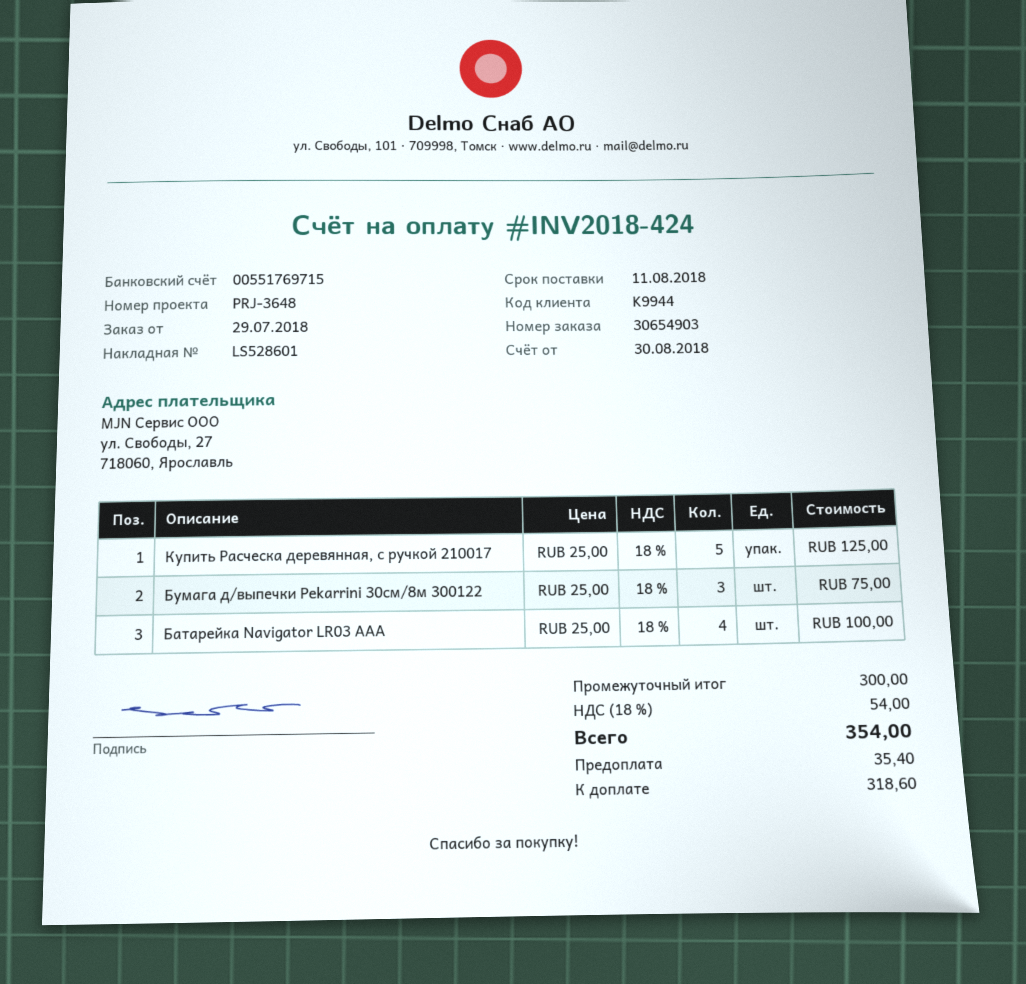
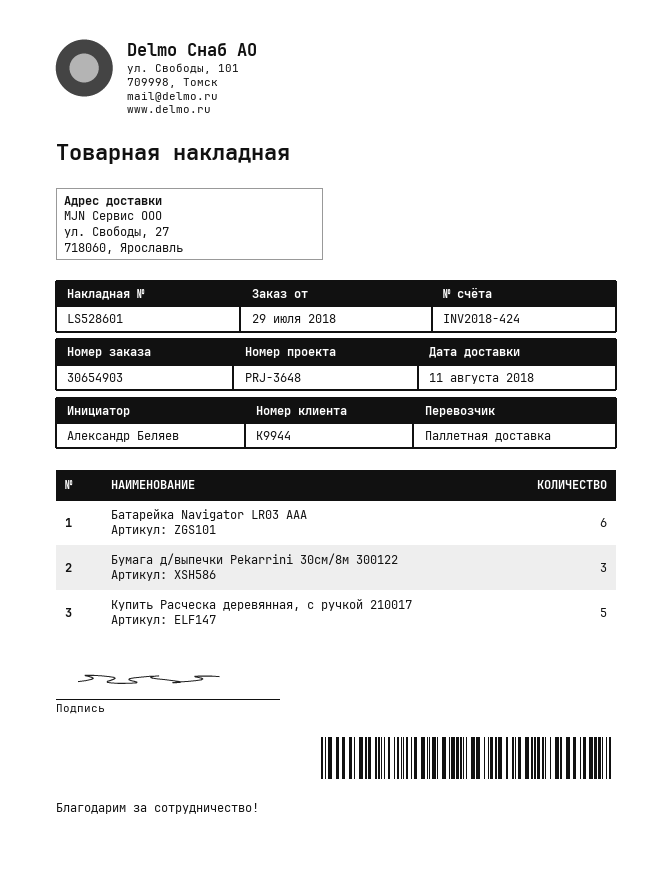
Батарейка Navigator LR03 AАA: 4 -> 6

